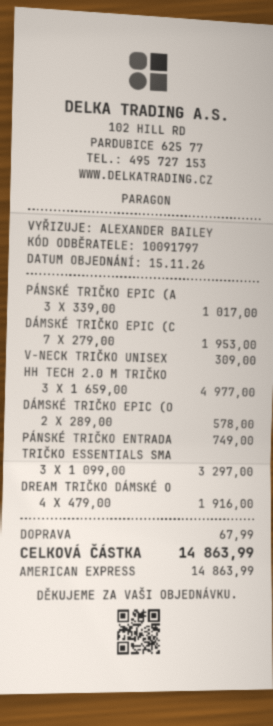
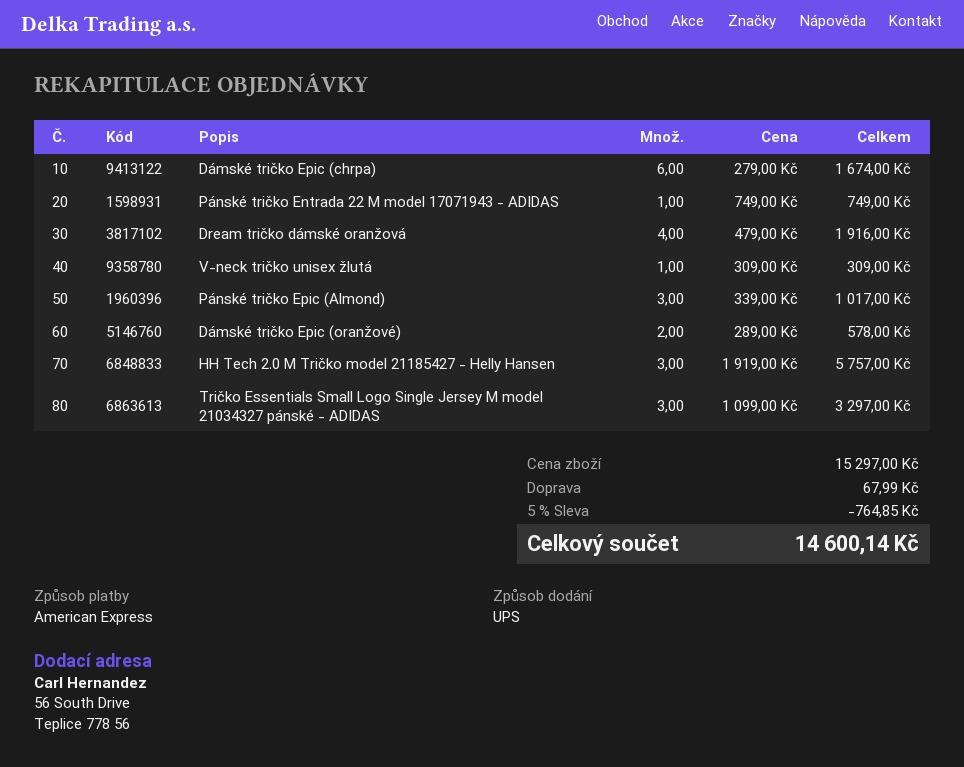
DÁMSKÉ TRIČKO EPIC (C: 7 x 279.00 = 1953.00 -> 6 x 279.00 = 1674.00
HH TECH 2.0 M TRIČKO: 3 x 1659.00 = 4977.00 -> 3 x 1919.00 = 5757.00
discount: none -> 5% = 764.85
total: 14863.99 -> 14600.14

